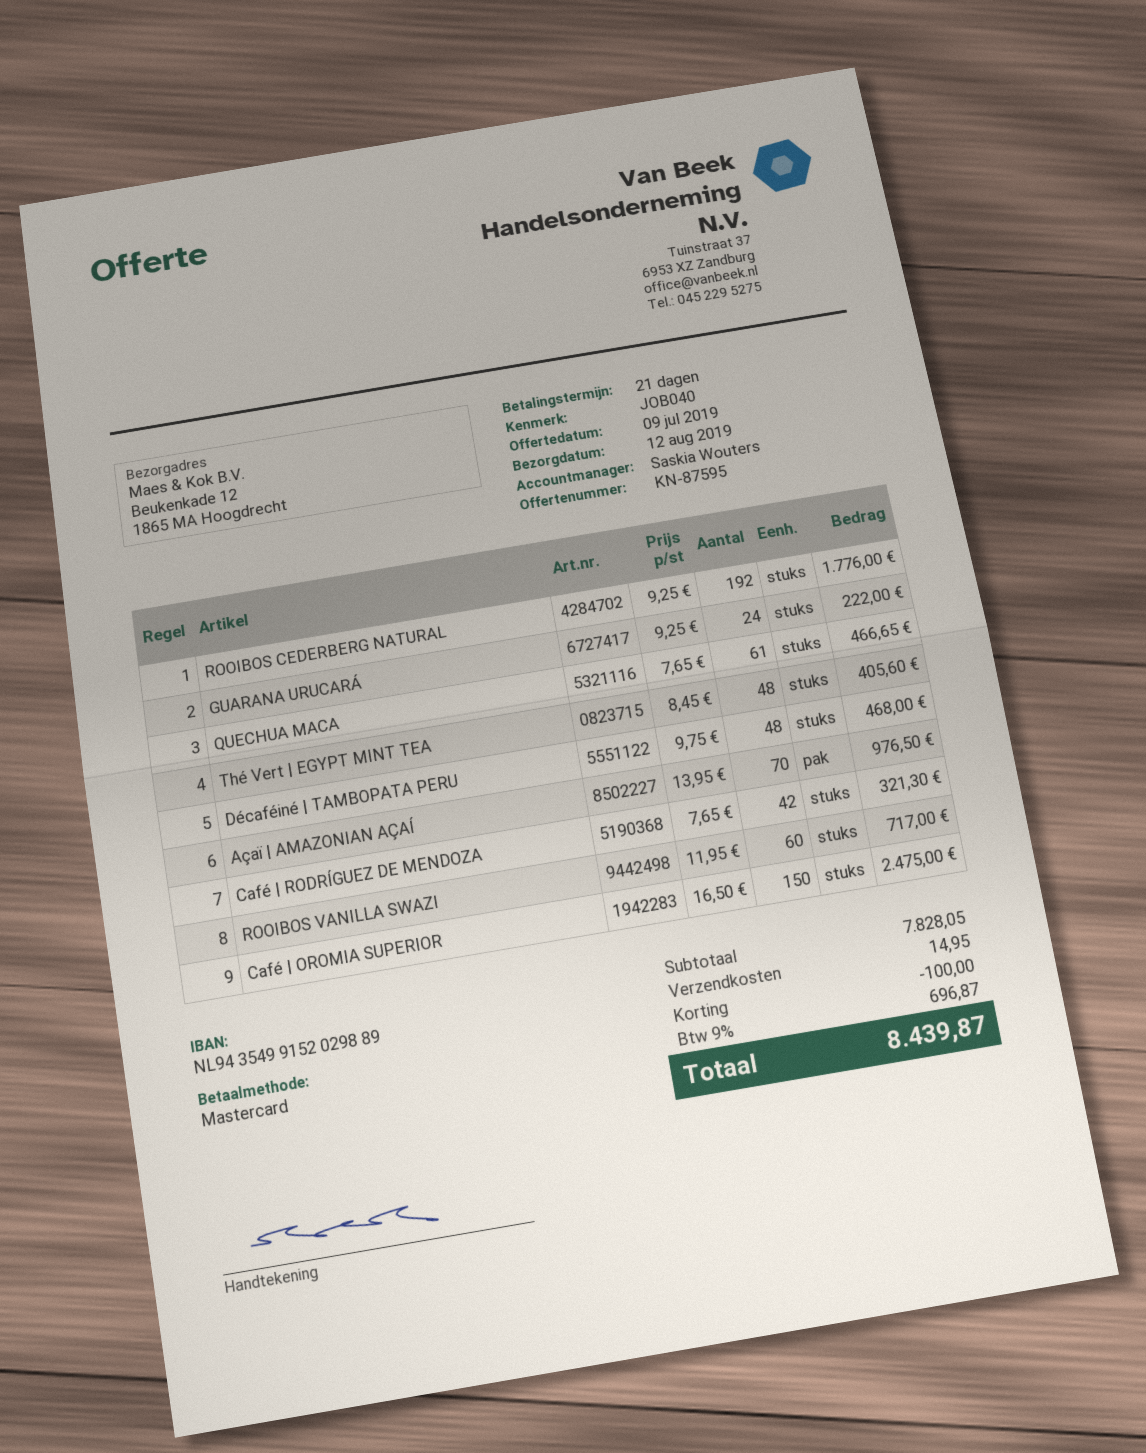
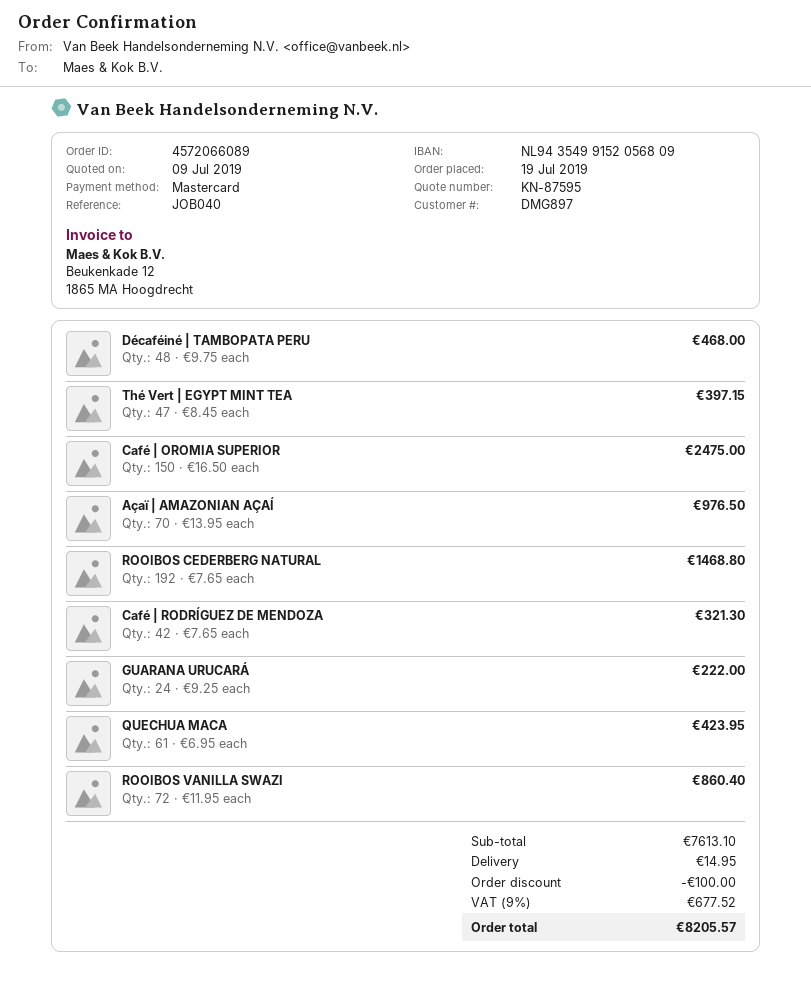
bank account: NL9435499152029889 -> NL9435499152056809
ROOIBOS CEDERBERG NATURAL: 192 x 9.25 = 1776.00 -> 192 x 7.65 = 1468.80
QUECHUA MACA: 61 x 7.65 = 466.65 -> 61 x 6.95 = 423.95
Thé Vert | EGYPT MINT TEA: 48 x 8.45 = 405.60 -> 47 x 8.45 = 397.15
ROOIBOS VANILLA SWAZI: 60 x 11.95 = 717.00 -> 72 x 11.95 = 860.40
subtotal: 7828.05 -> 7613.10
tax: 9% = 696.87 -> 9% = 677.52
total: 8439.87 -> 8205.57

